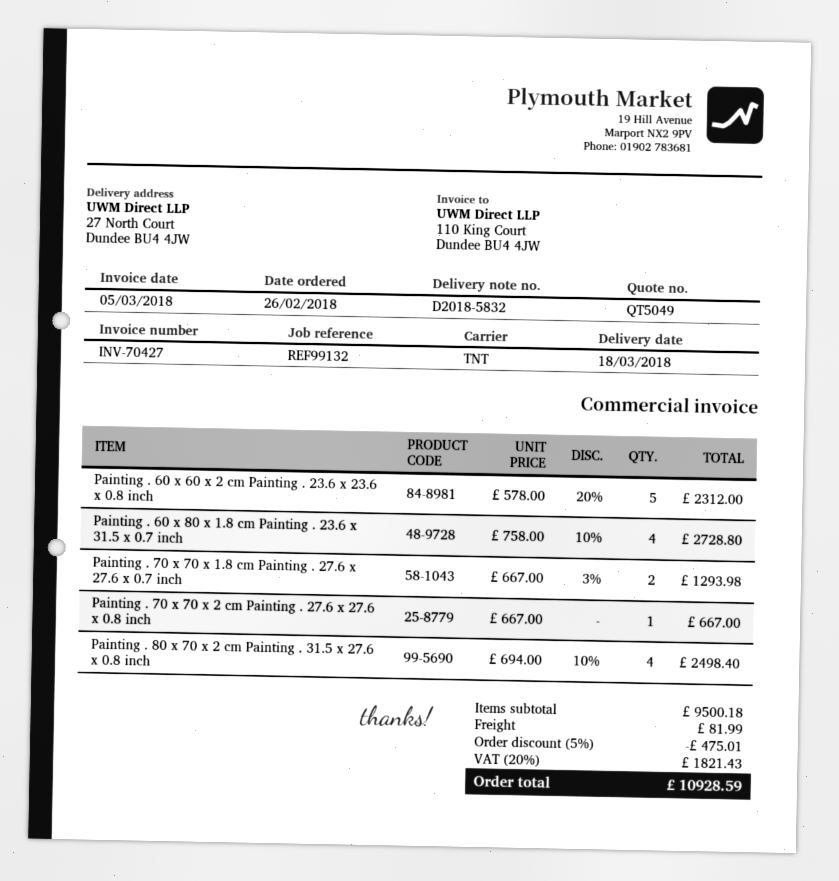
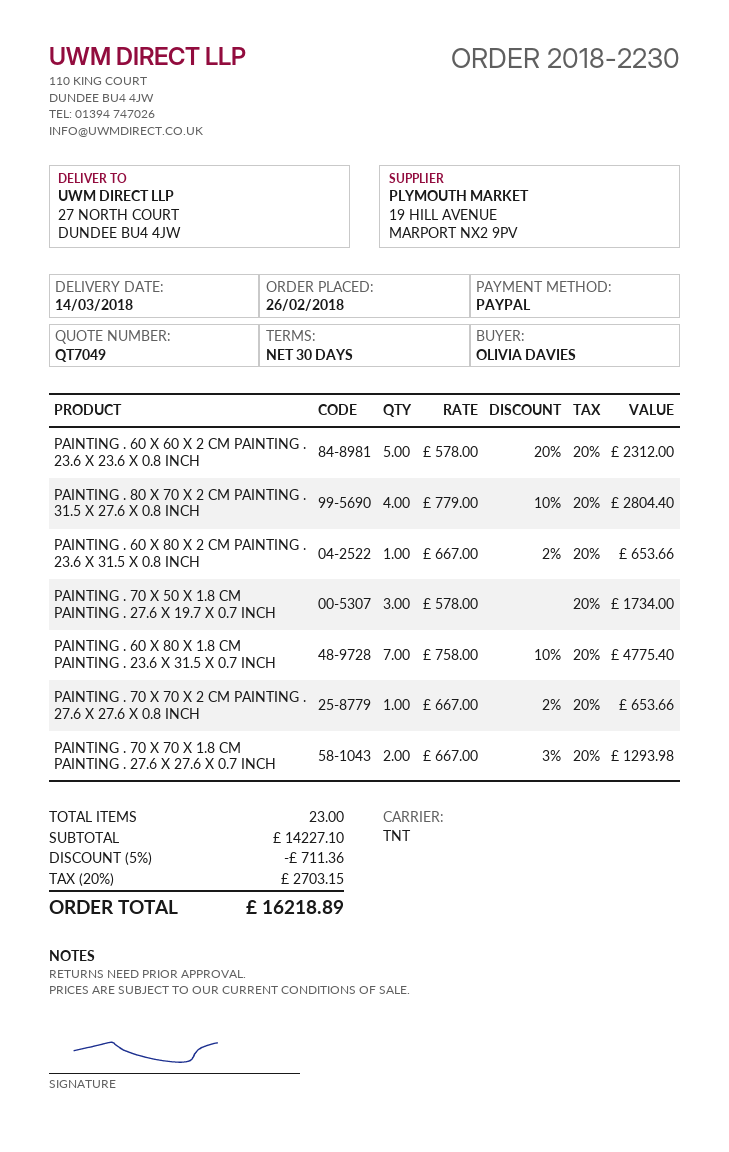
quote number: QT5049 -> QT7049
delivery date: 2018-03-18 -> 2018-03-14
Painting . 60 x 80 x 1.8 cm Painting . 23.6 x 31.5 x 0.7 inch: 4 x 758.00 - 10% = 2728.80 -> 7 x 758.00 - 10% = 4775.40
Painting . 70 x 70 x 2 cm Painting . 27.6 x 27.6 x 0.8 inch: 1 x 667.00 = 667.00 -> 1 x 667.00 - 2% = 653.66
Painting . 80 x 70 x 2 cm Painting . 31.5 x 27.6 x 0.8 inch: 4 x 694.00 - 10% = 2498.40 -> 4 x 779.00 - 10% = 2804.40
PAINTING . 60 X 80 X 2 CM PAINTING . 23.6 X 31.5 X 0.8 INCH: none -> 1 x 667.00 - 2% = 653.66
PAINTING . 70 X 50 X 1.8 CM PAINTING . 27.6 X 19.7 X 0.7 INCH: none -> 3 x 578.00 = 1734.00
subtotal: 9500.18 -> 14227.10
discount: 5% = 475.01 -> 5% = 711.36
shipping: 81.99 -> none
tax: 20% = 1821.43 -> 20% = 2703.15
total: 10928.59 -> 16218.89

